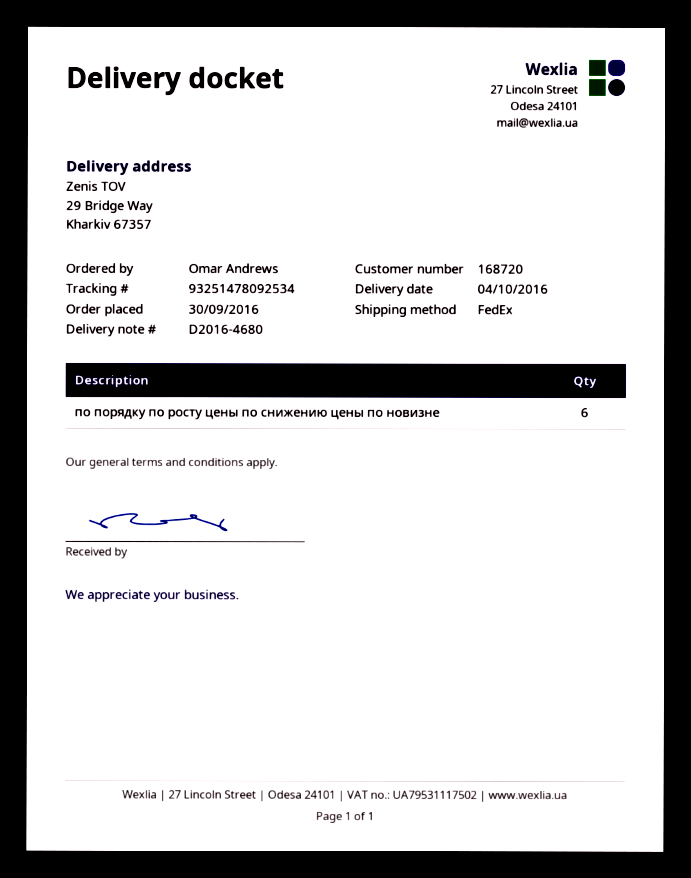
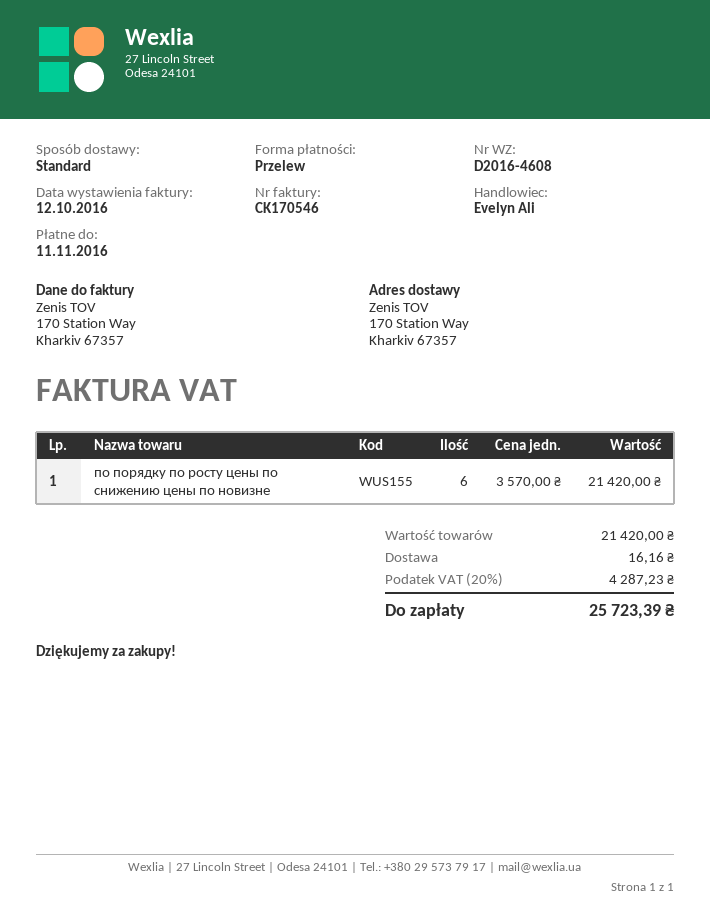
delivery note number: D2016-4680 -> D2016-4608
shipping method: FedEx -> standard
ship to: 29 Bridge Way, Kharkiv 67357 -> 170 Station Way, Kharkiv 67357

